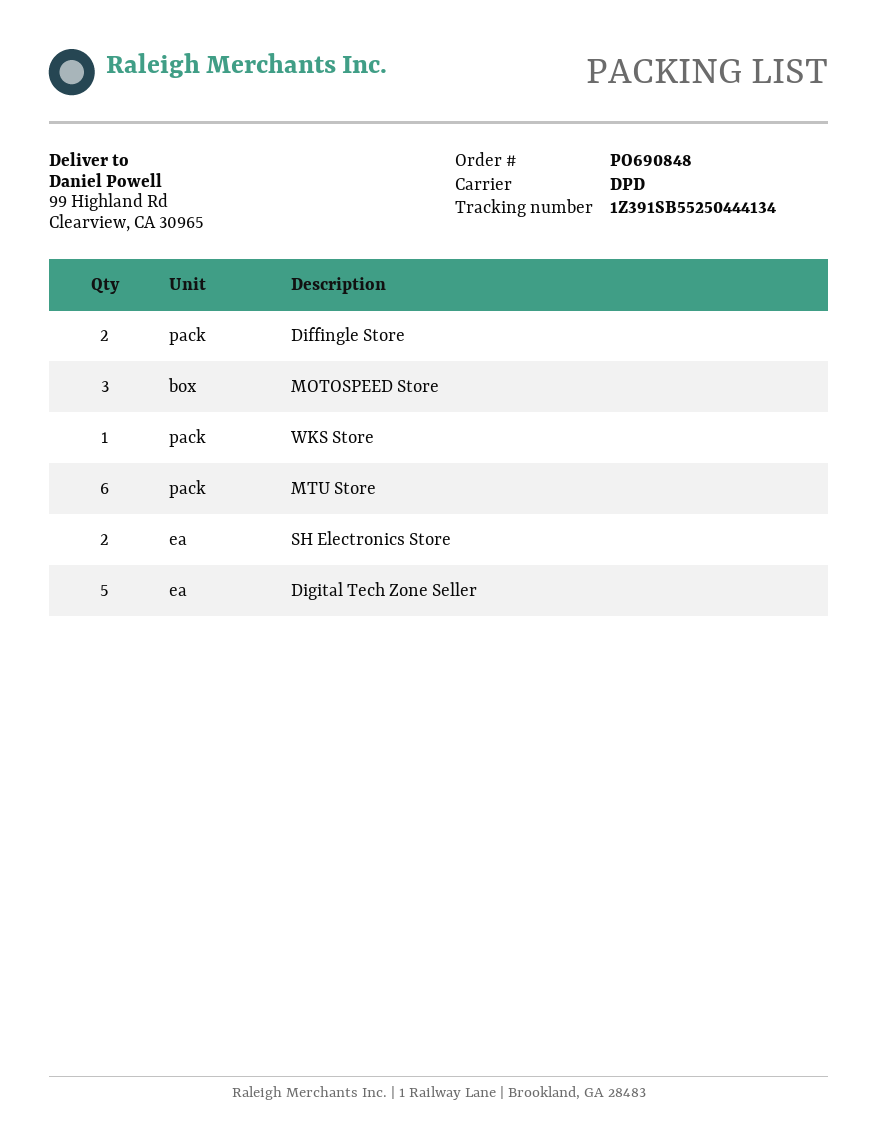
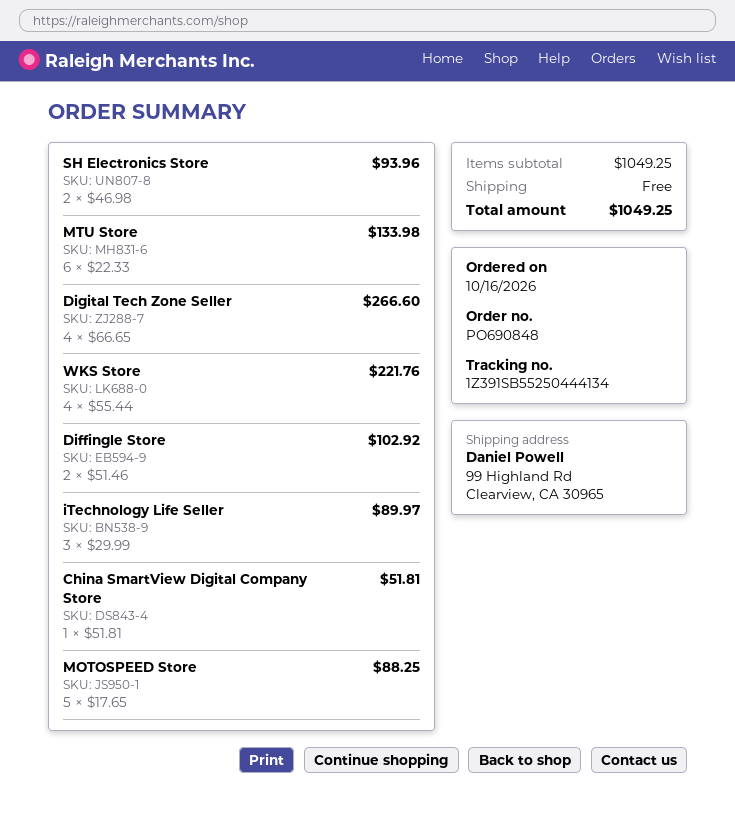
MOTOSPEED Store: 3 -> 5
WKS Store: 1 -> 4
Digital Tech Zone Seller: 5 -> 4
iTechnology Life Seller: none -> 3
China SmartView Digital Company Store: none -> 1

